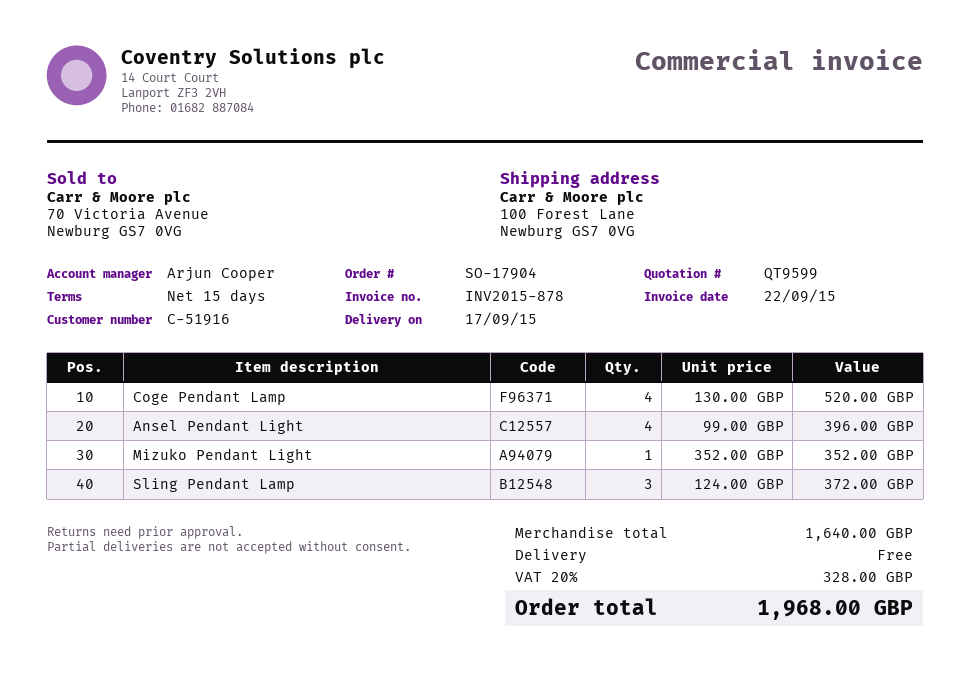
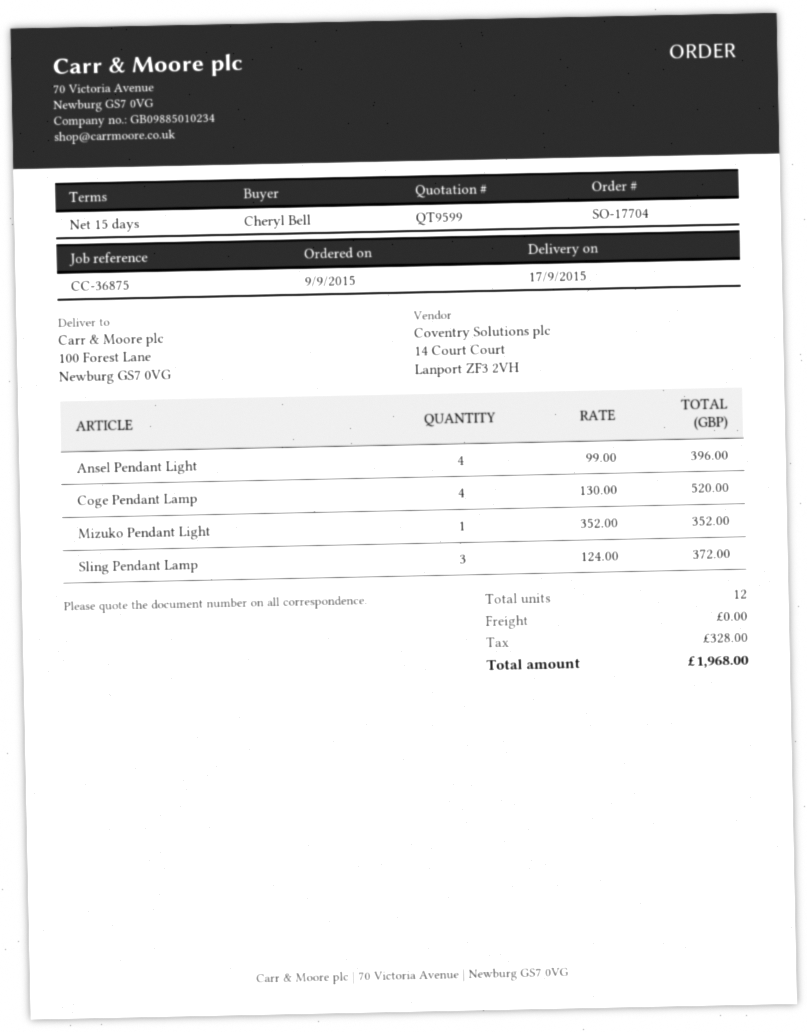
order number: SO-17904 -> SO-17704

